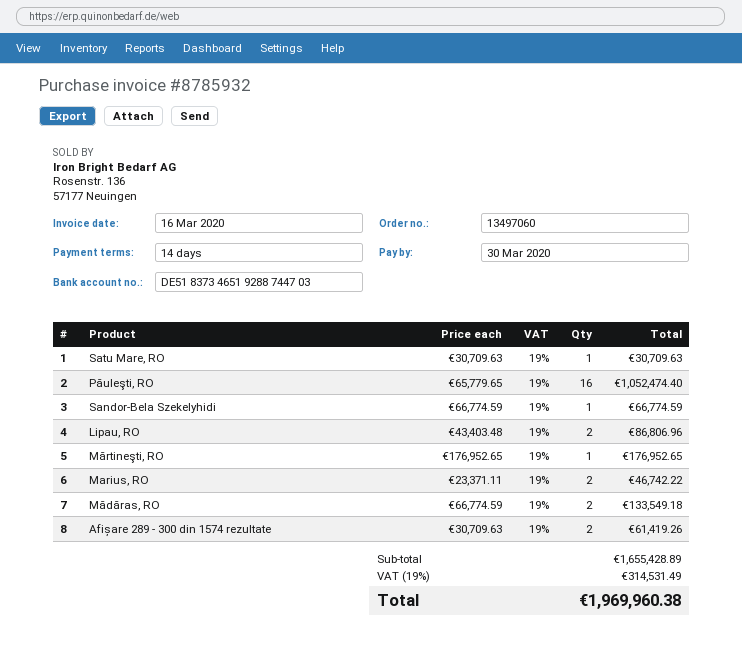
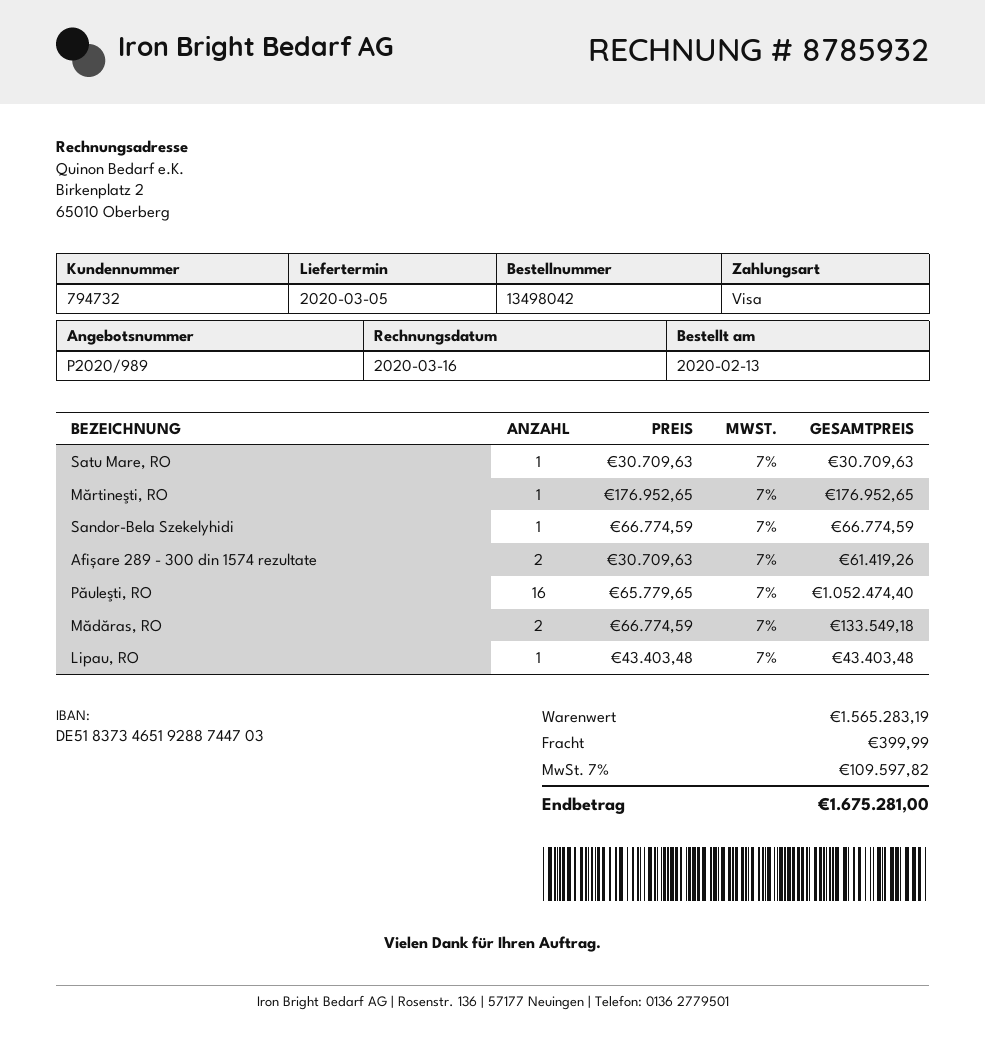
order number: 13497060 -> 13498042
Lipau, RO: 2 x 43403.48 = 86806.96 -> 1 x 43403.48 = 43403.48
Marius, RO: 2 x 23371.11 = 46742.22 -> none
subtotal: 1655428.89 -> 1565283.19
shipping: none -> 399.99
tax: 19% = 314531.49 -> 7% = 109597.82
total: 1969960.38 -> 1675281.00

